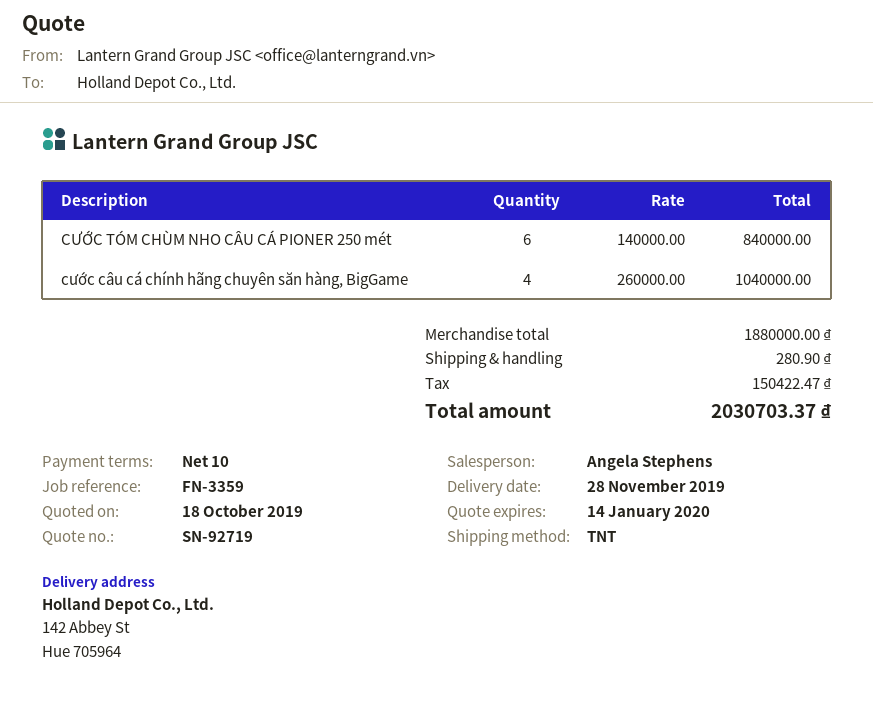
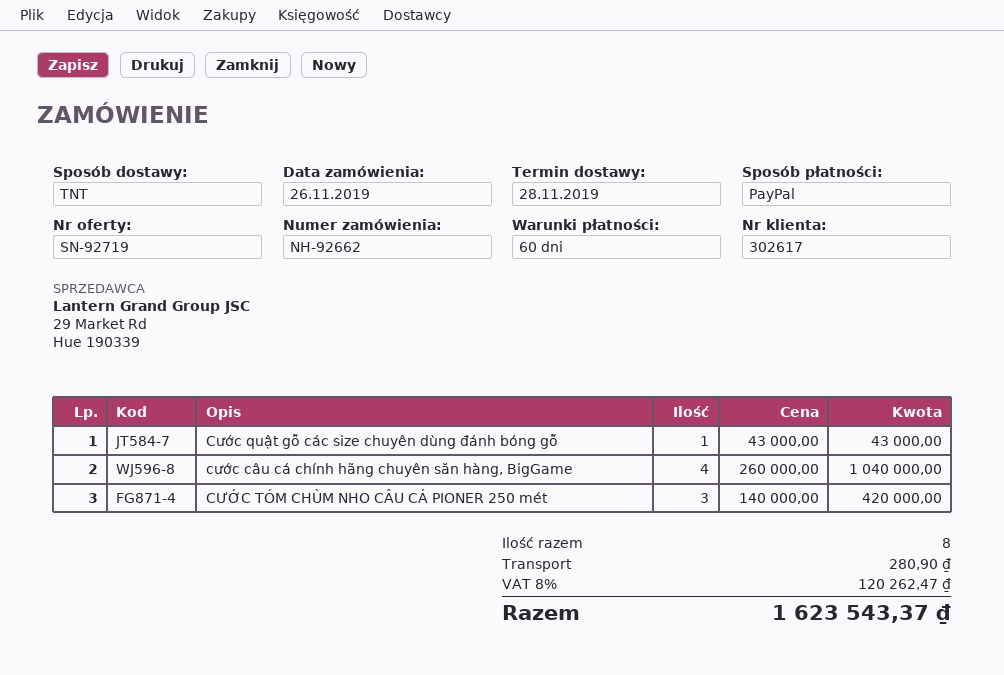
payment terms: 10 days -> 60 days
CƯỚC TÓM CHÙM NHO CÂU CÁ PIONER 250 mét: 6 x 140000.00 = 840000.00 -> 3 x 140000.00 = 420000.00
Cước quật gỗ các size chuyên dùng đánh bóng gỗ: none -> 1 x 43000.00 = 43000.00
tax: 150422.47 -> 120262.47
total: 2030703.37 -> 1623543.37

